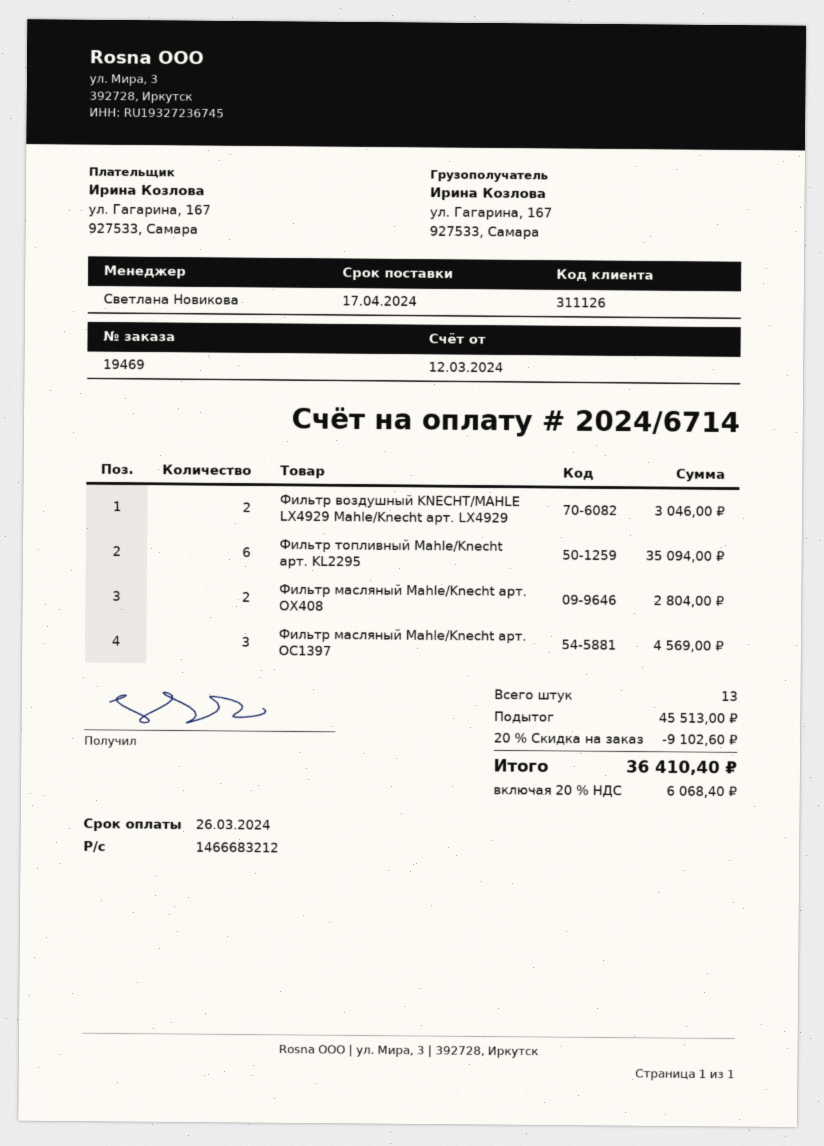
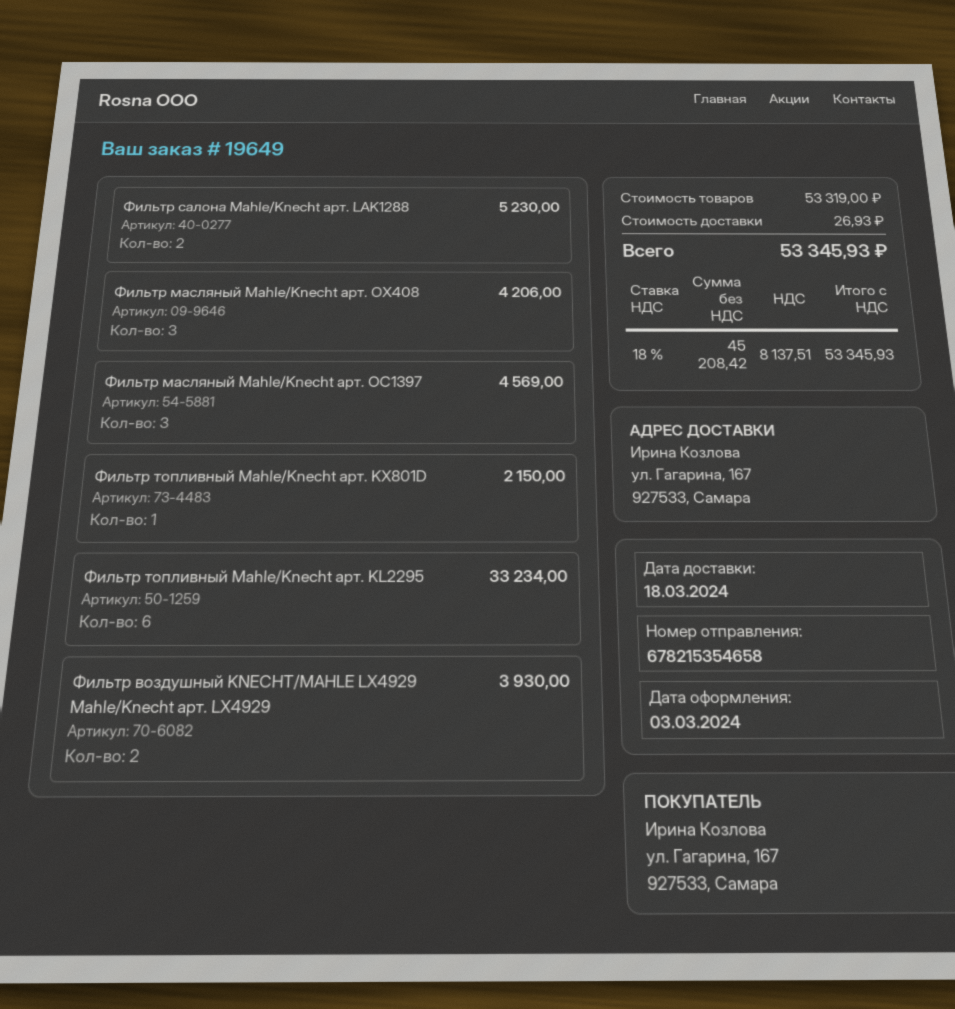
order number: 19469 -> 19649
delivery date: 2024-04-17 -> 2024-03-18
Фильтр воздушный KNECHT/MAHLE LX4929 Mahle/Knecht арт. LX4929: 2 for 3046.00 -> 2 for 3930.00
Фильтр топливный Mahle/Knecht арт. KL2295: 6 for 35094.00 -> 6 for 33234.00
Фильтр масляный Mahle/Knecht арт. OX408: 2 for 2804.00 -> 3 for 4206.00
Фильтр салона Mahle/Knecht арт. LAK1288: none -> 2 for 5230.00
Фильтр топливный Mahle/Knecht арт. KX801D: none -> 1 for 2150.00
subtotal: 45513.00 -> 53319.00
discount: 20% = 9102.60 -> none
shipping: none -> 26.93
tax: 20% = 6068.40 -> 18% = 8137.51
total: 36410.40 -> 53345.93

